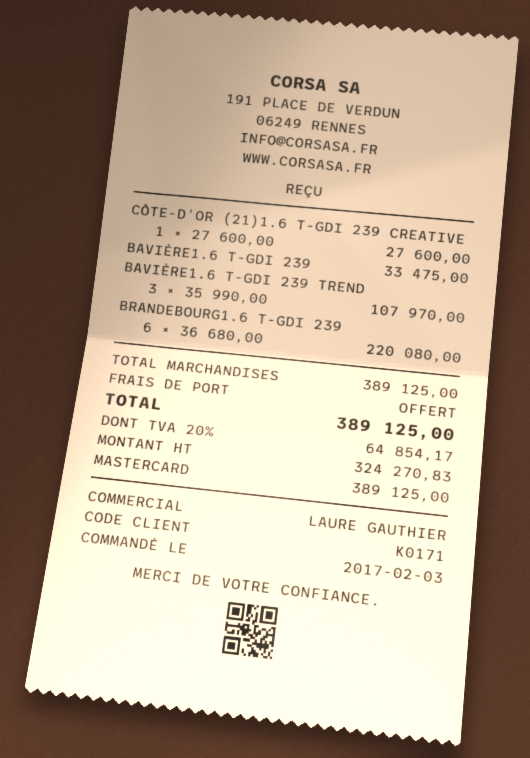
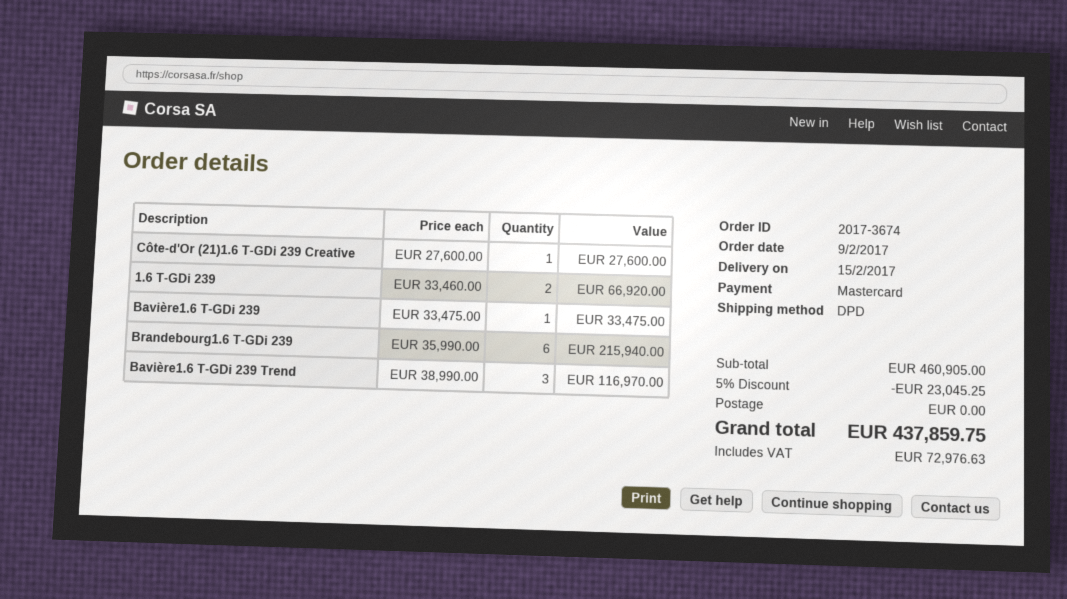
order date: 2017-02-03 -> 2017-02-09
BAVIÈRE1.6 T-GDI 239 TREND: 3 x 35990.00 = 107970.00 -> 3 x 38990.00 = 116970.00
BRANDEBOURG1.6 T-GDI 239: 6 x 36680.00 = 220080.00 -> 6 x 35990.00 = 215940.00
1.6 T-GDi 239: none -> 2 x 33460.00 = 66920.00
subtotal: 389125.00 -> 460905.00
discount: none -> 5% = 23045.25
tax: 64854.17 -> 72976.63
total: 389125.00 -> 437859.75

